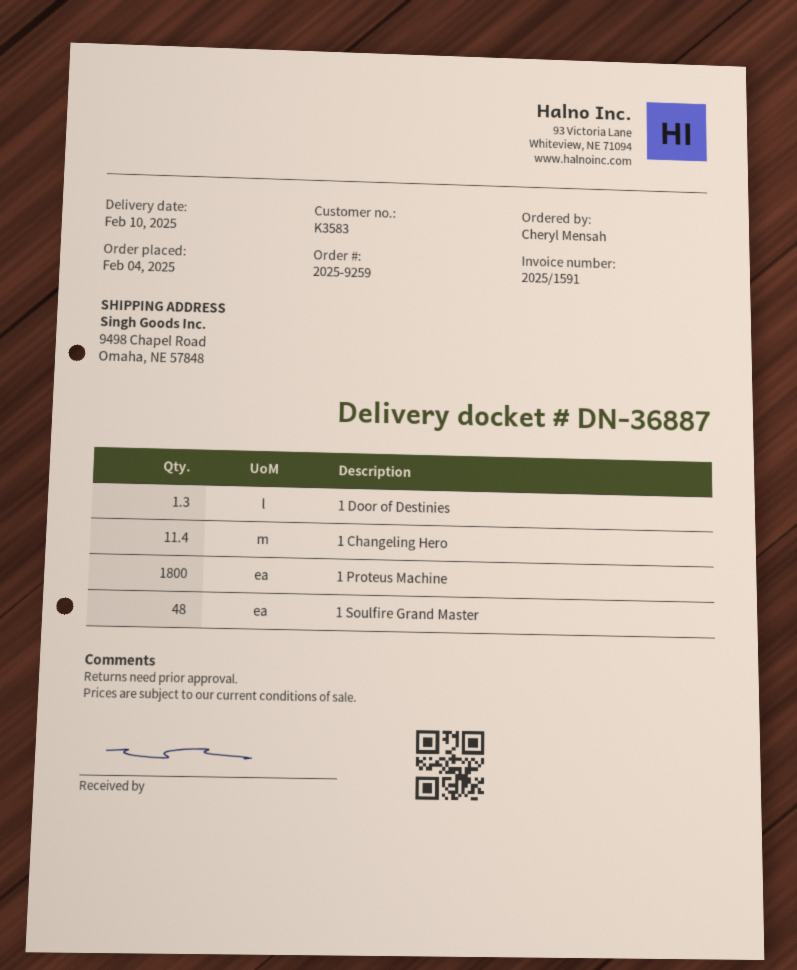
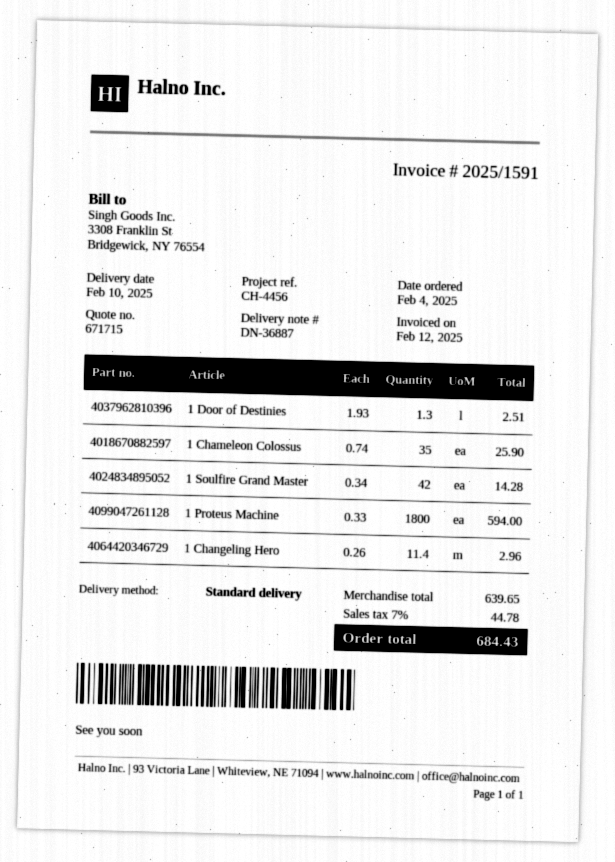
1 Soulfire Grand Master: 48 -> 42
1 Chameleon Colossus: none -> 35

